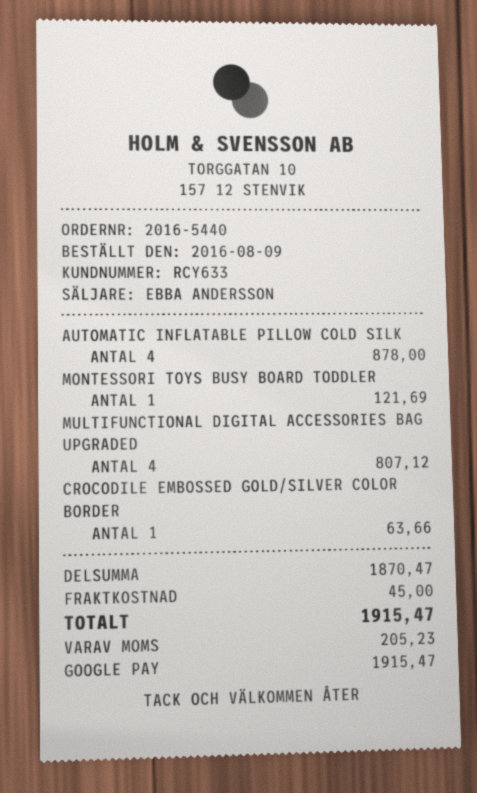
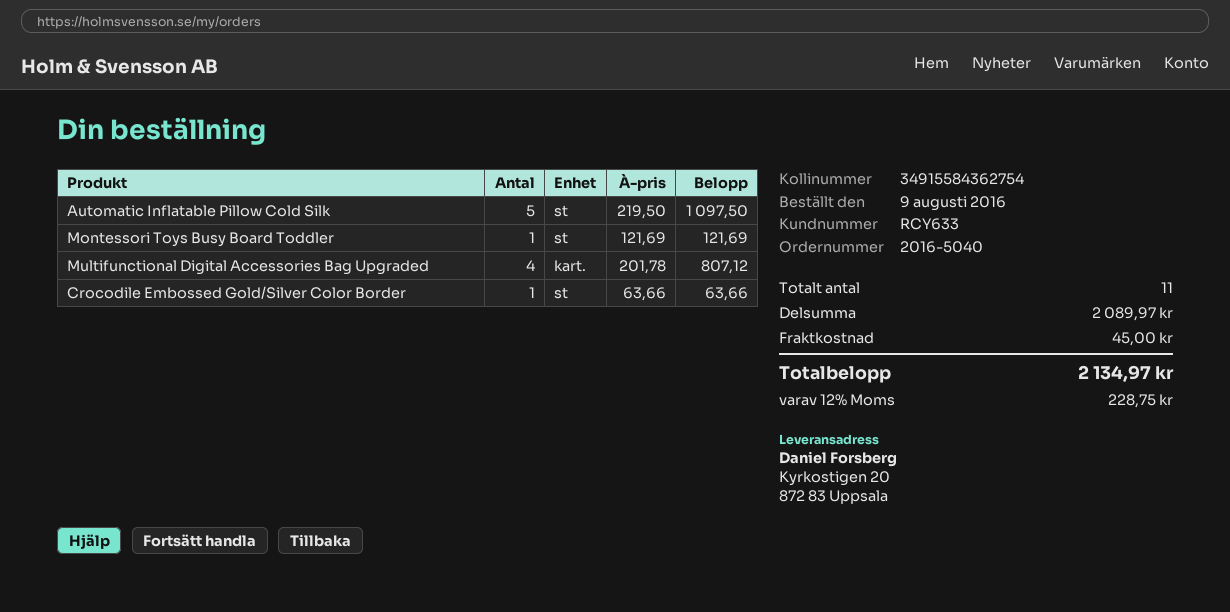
order number: 2016-5440 -> 2016-5040
AUTOMATIC INFLATABLE PILLOW COLD SILK: 4 for 878.00 -> 5 for 1097.50
subtotal: 1870.47 -> 2089.97
tax: 205.23 -> 228.75
total: 1915.47 -> 2134.97

